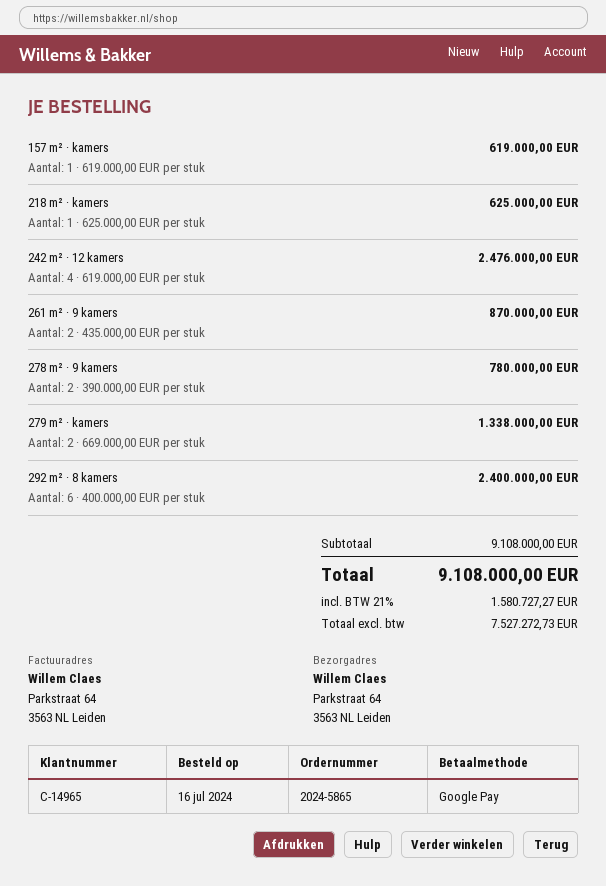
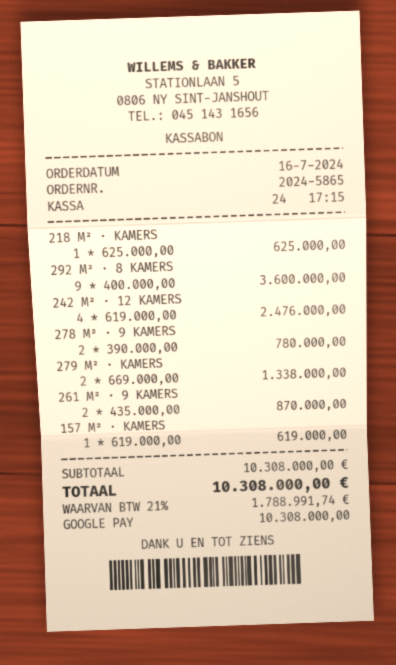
292 m² · 8 kamers: 6 x 400000.00 = 2400000.00 -> 9 x 400000.00 = 3600000.00
subtotal: 9108000.00 -> 10308000.00
tax: 21% = 1580727.27 -> 21% = 1788991.74
total: 9108000.00 -> 10308000.00

